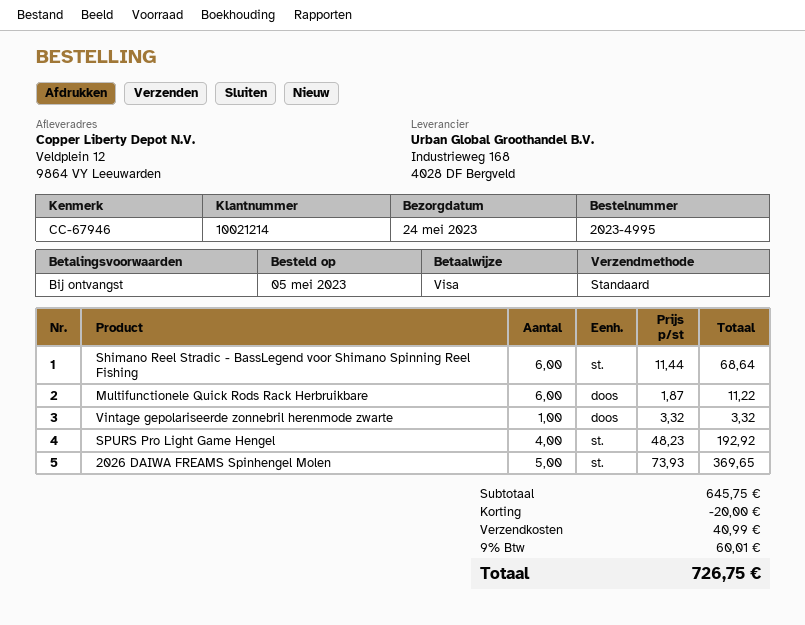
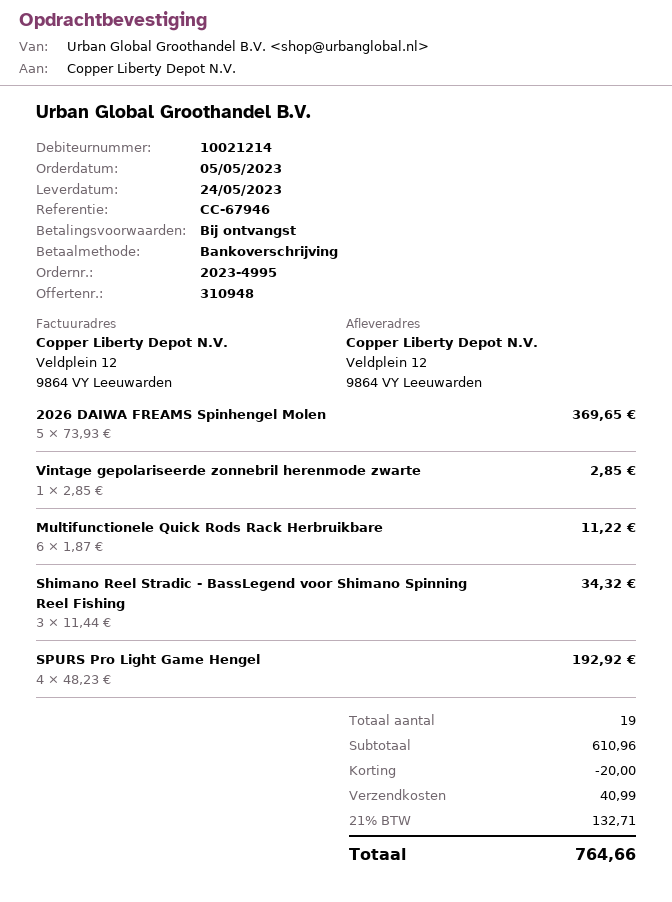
payment method: Visa -> bank transfer
Shimano Reel Stradic - BassLegend voor Shimano Spinning Reel Fishing: 6 x 11.44 = 68.64 -> 3 x 11.44 = 34.32
Vintage gepolariseerde zonnebril herenmode zwarte: 1 x 3.32 = 3.32 -> 1 x 2.85 = 2.85
subtotal: 645.75 -> 610.96
tax: 9% = 60.01 -> 21% = 132.71
total: 726.75 -> 764.66

